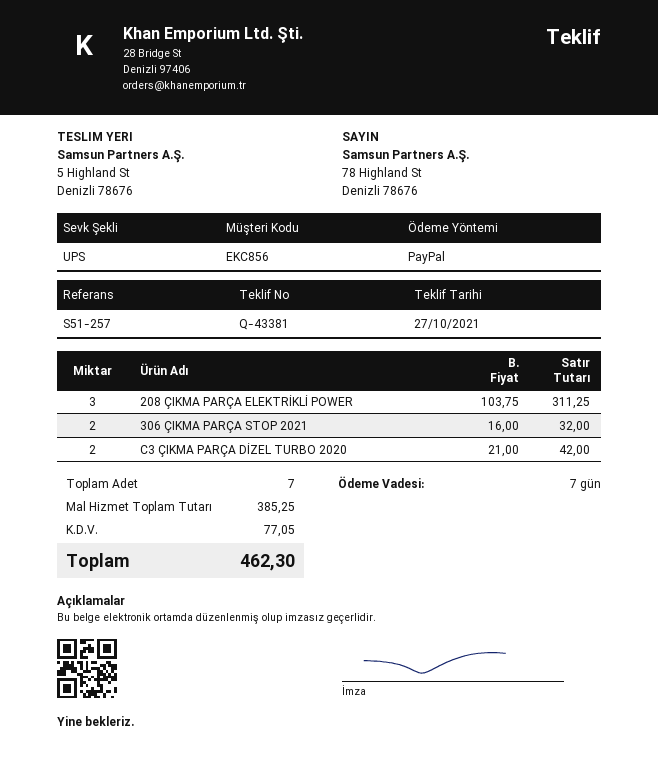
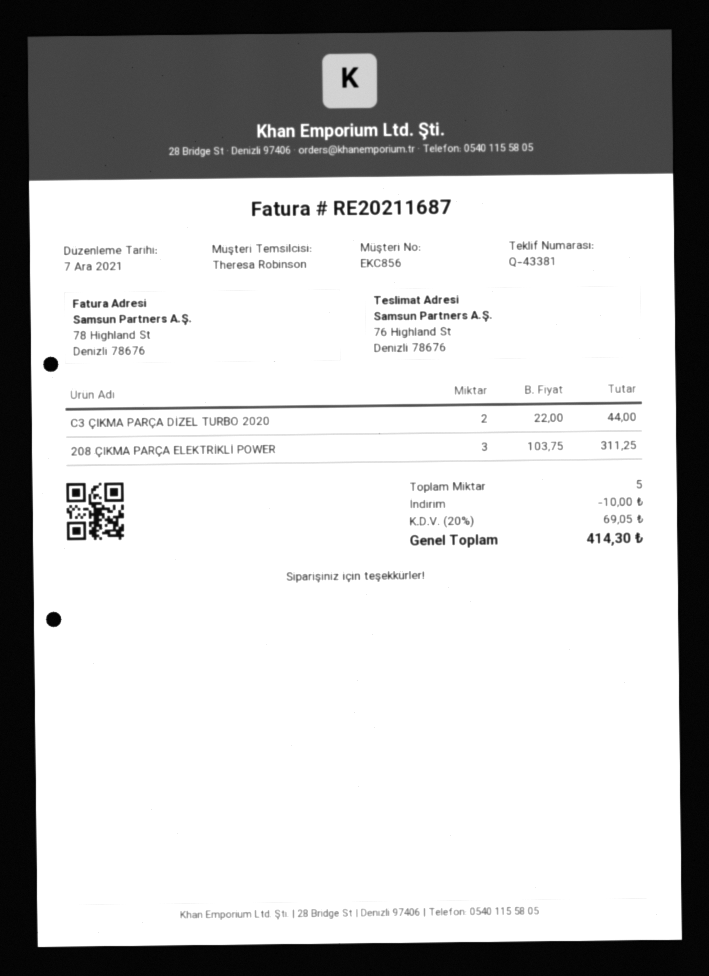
ship to: 5 Highland St, Denizli 78676 -> 76 Highland St, Denizli 78676
306 ÇIKMA PARÇA STOP 2021: 2 x 16.00 = 32.00 -> none
C3 ÇIKMA PARÇA DİZEL TURBO 2020: 2 x 21.00 = 42.00 -> 2 x 22.00 = 44.00
total quantity: 7 -> 5
discount: none -> 10.00
tax: 77.05 -> 69.05
total: 462.30 -> 414.30

